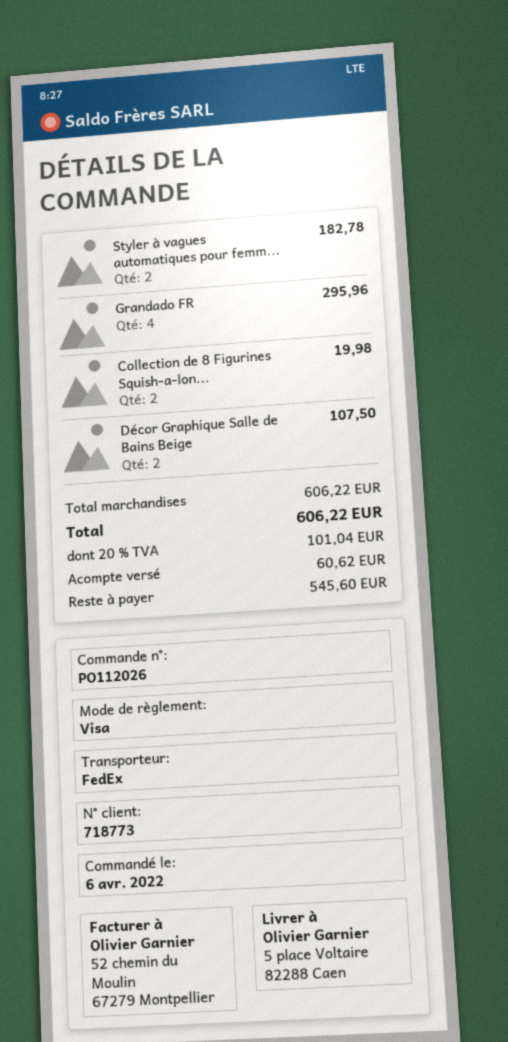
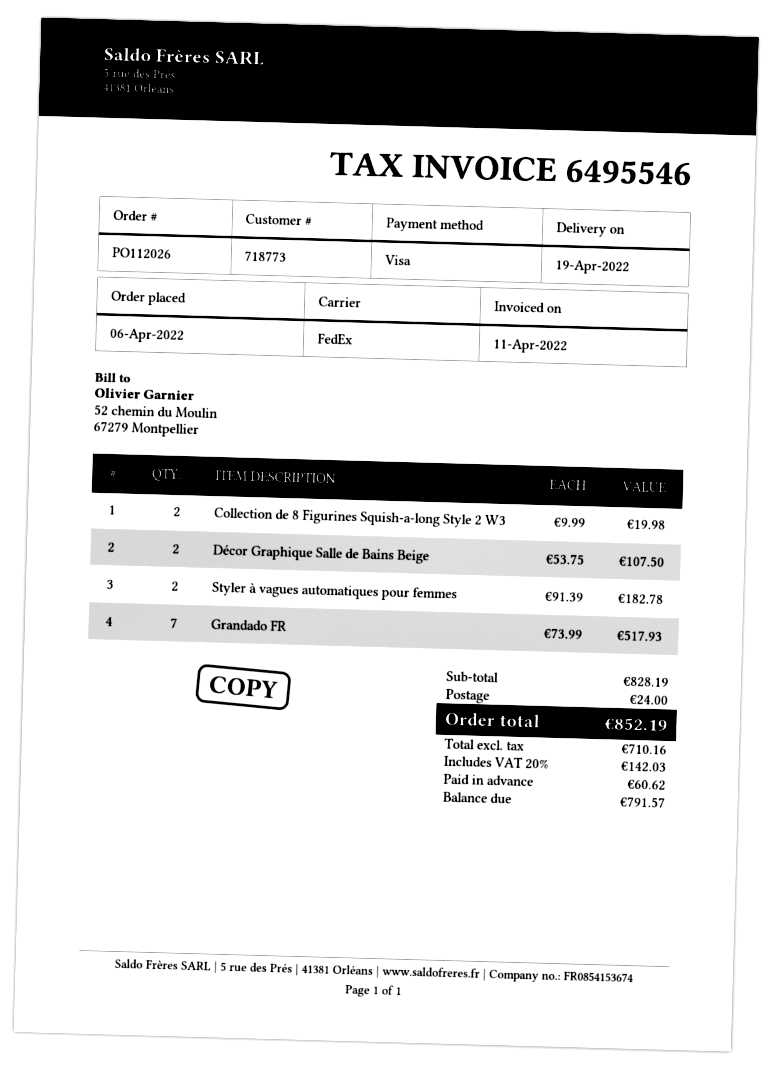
Grandado FR: 4 for 295.96 -> 7 for 517.93
subtotal: 606.22 -> 828.19
shipping: none -> 24.00
tax: 20% = 101.04 -> 20% = 142.03
total: 606.22 -> 852.19
balance: 545.60 -> 791.57

